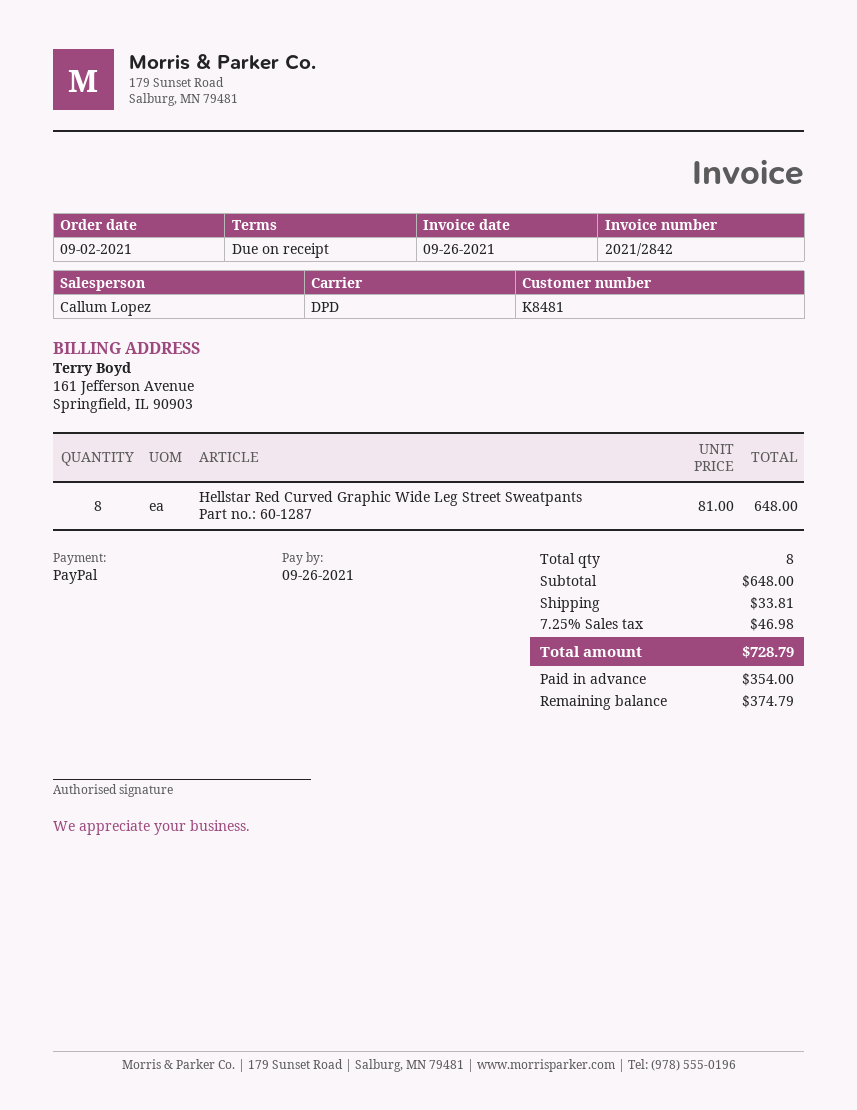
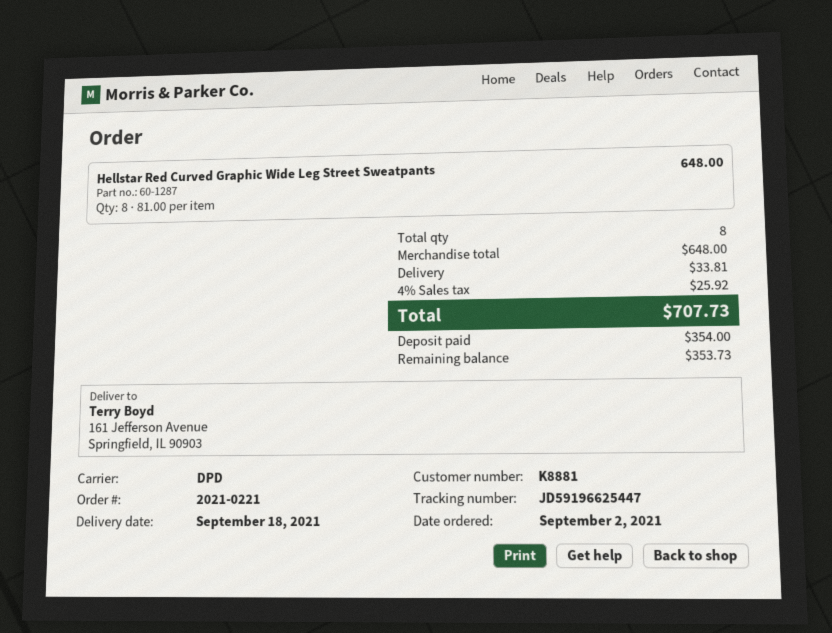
customer number: K8481 -> K8881
tax: 7.25% = 46.98 -> 4% = 25.92
total: 728.79 -> 707.73
balance: 374.79 -> 353.73

